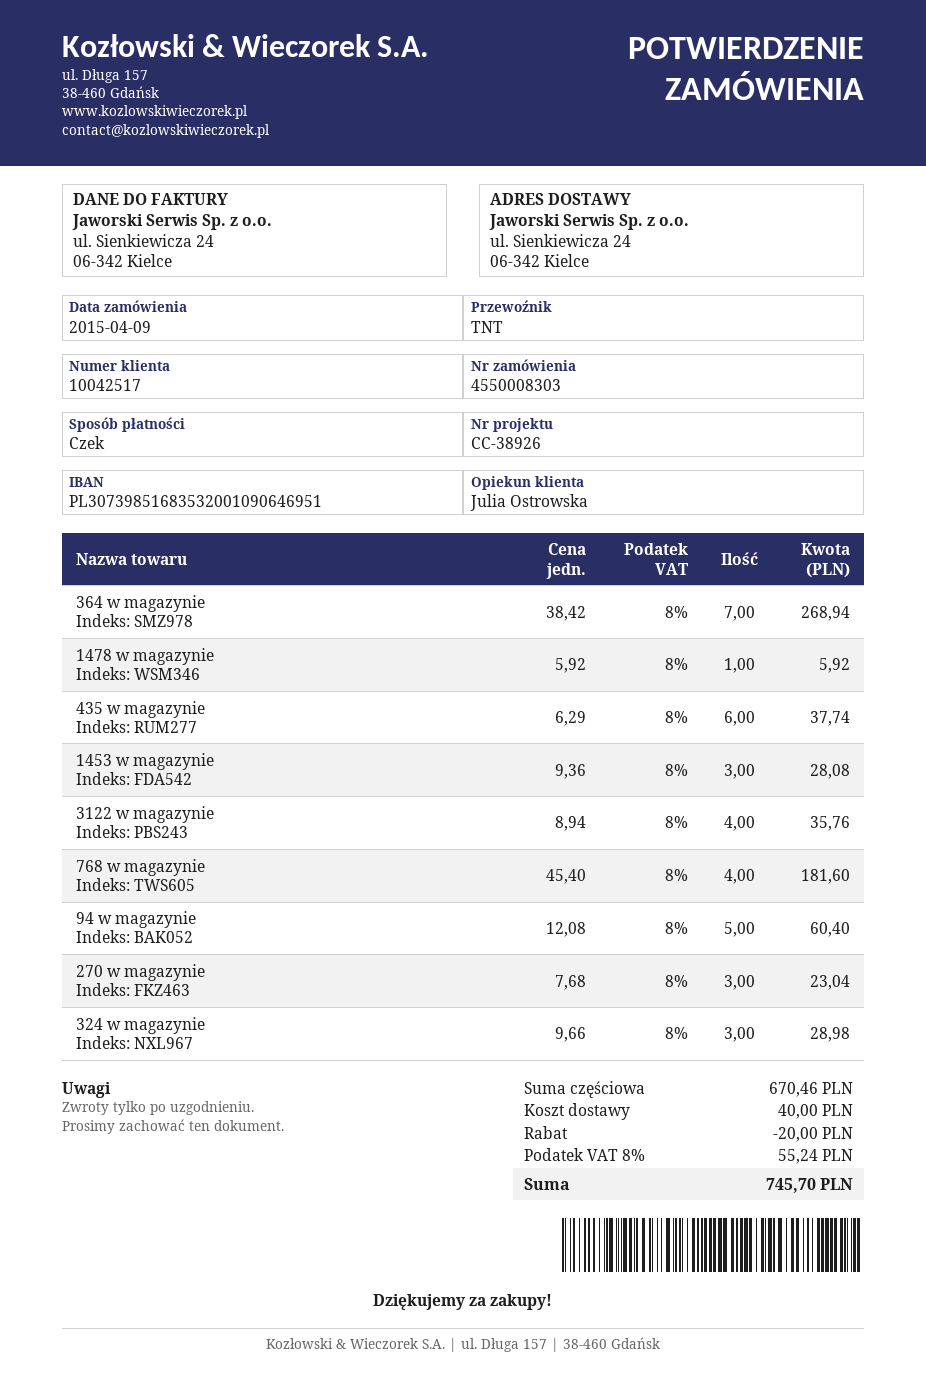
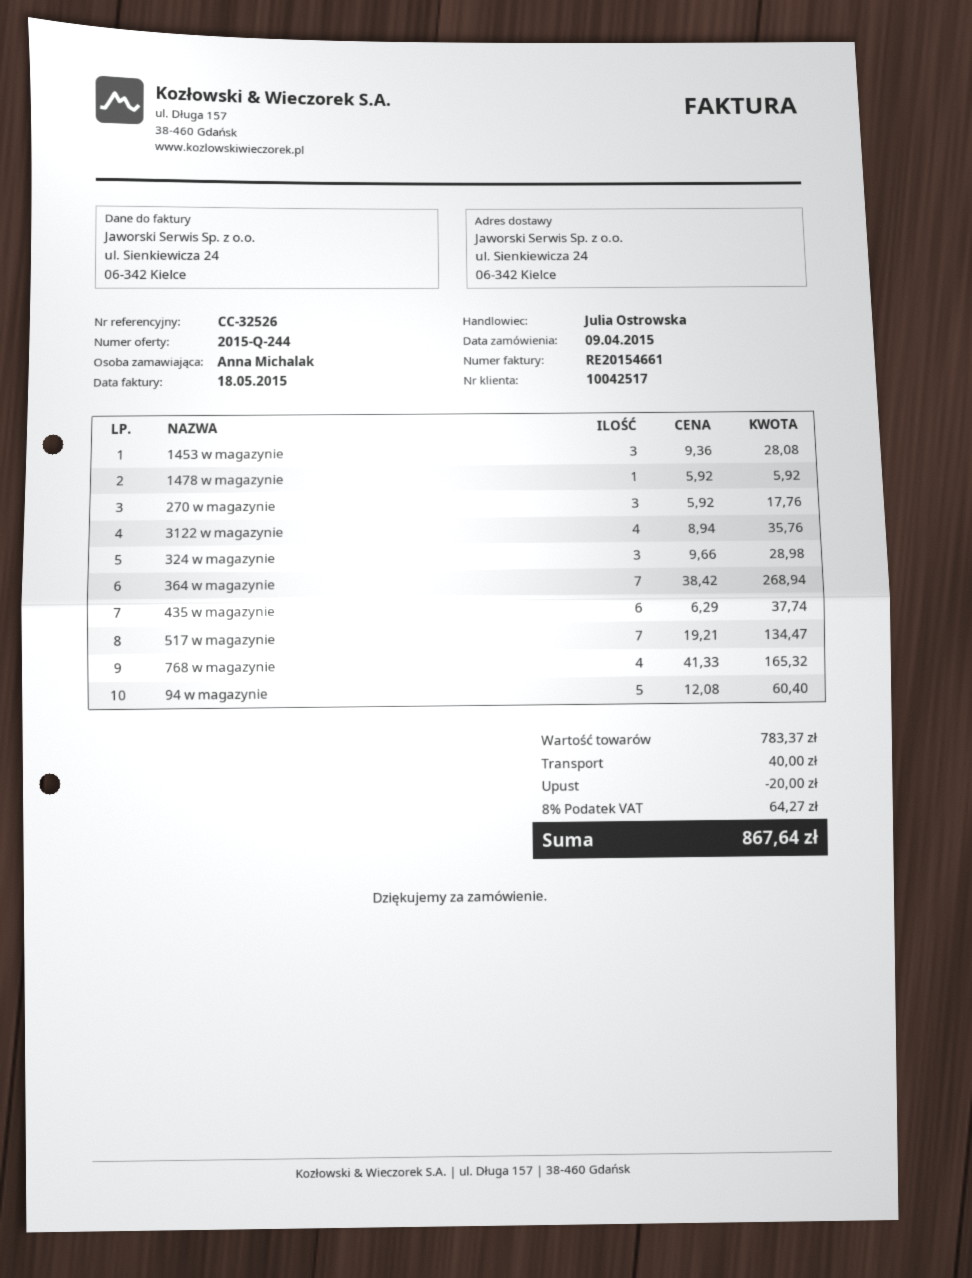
reference: CC-38926 -> CC-32526
768 w magazynie: 4 x 45.40 = 181.60 -> 4 x 41.33 = 165.32
270 w magazynie: 3 x 7.68 = 23.04 -> 3 x 5.92 = 17.76
517 w magazynie: none -> 7 x 19.21 = 134.47
subtotal: 670.46 -> 783.37
tax: 8% = 55.24 -> 8% = 64.27
total: 745.70 -> 867.64

